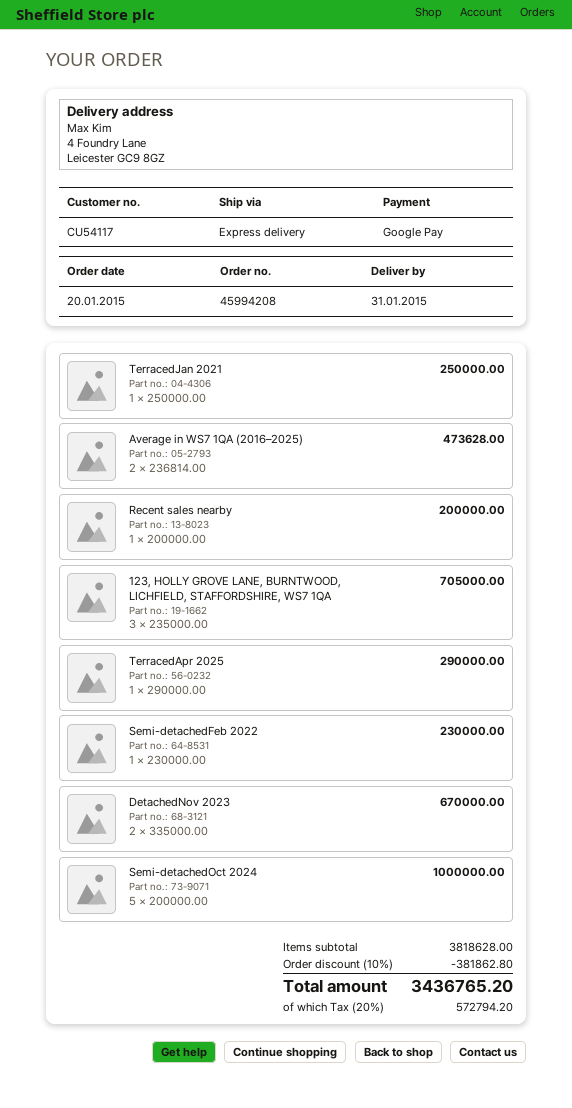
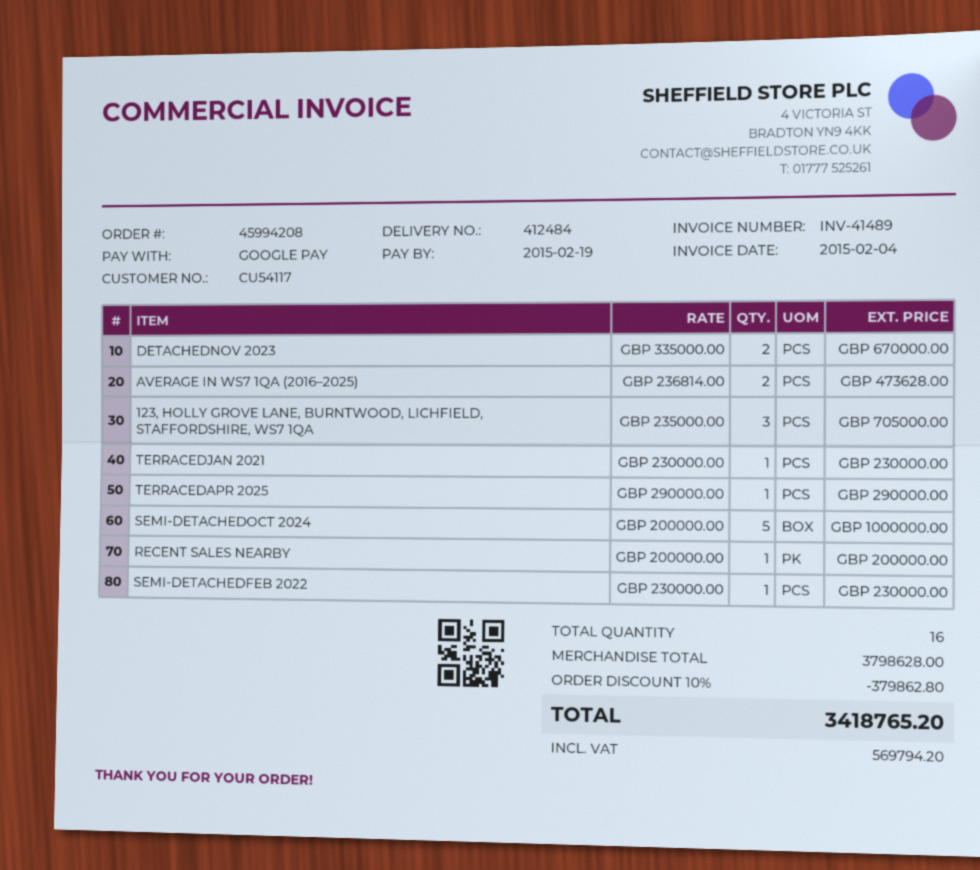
TerracedJan 2021: 1 x 250000.00 = 250000.00 -> 1 x 230000.00 = 230000.00
subtotal: 3818628.00 -> 3798628.00
discount: 10% = 381862.80 -> 10% = 379862.80
tax: 572794.20 -> 569794.20
total: 3436765.20 -> 3418765.20

